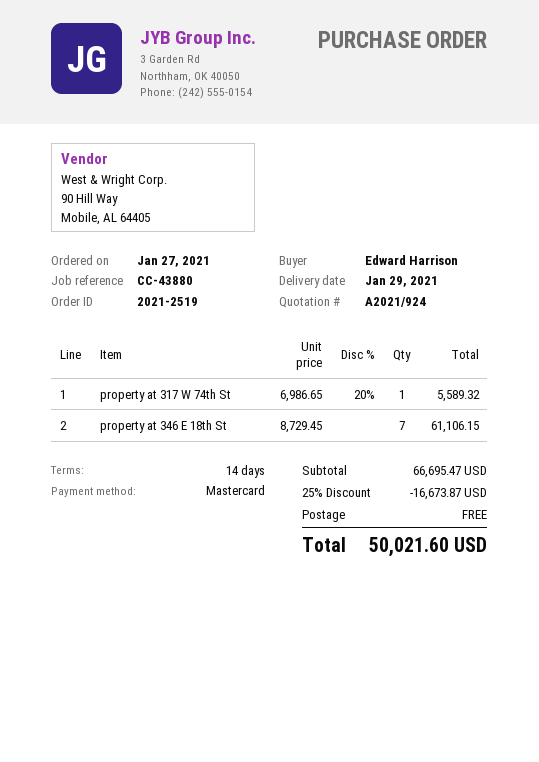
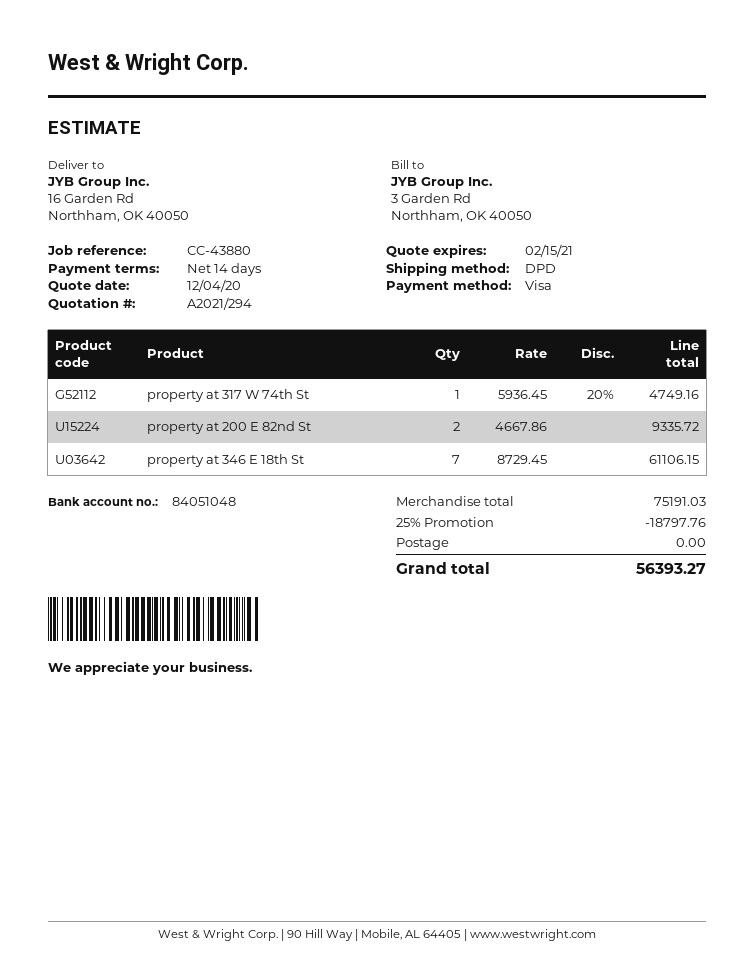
quote number: A2021/924 -> A2021/294
payment method: Mastercard -> Visa
property at 317 W 74th St: 1 x 6986.65 - 20% = 5589.32 -> 1 x 5936.45 - 20% = 4749.16
property at 200 E 82nd St: none -> 2 x 4667.86 = 9335.72
subtotal: 66695.47 -> 75191.03
discount: 25% = 16673.87 -> 25% = 18797.76
total: 50021.60 -> 56393.27

